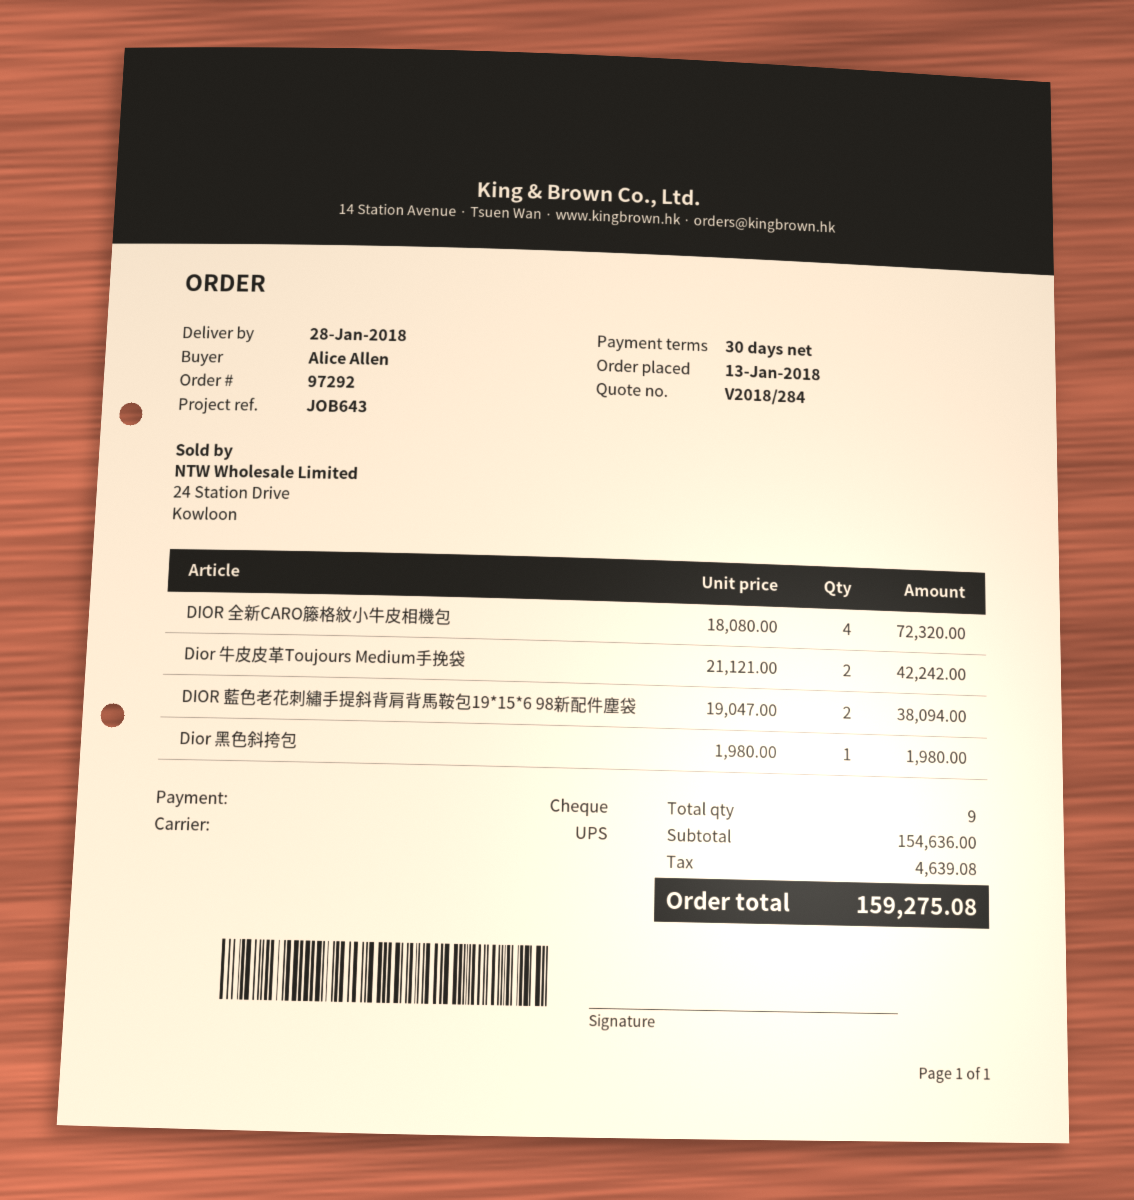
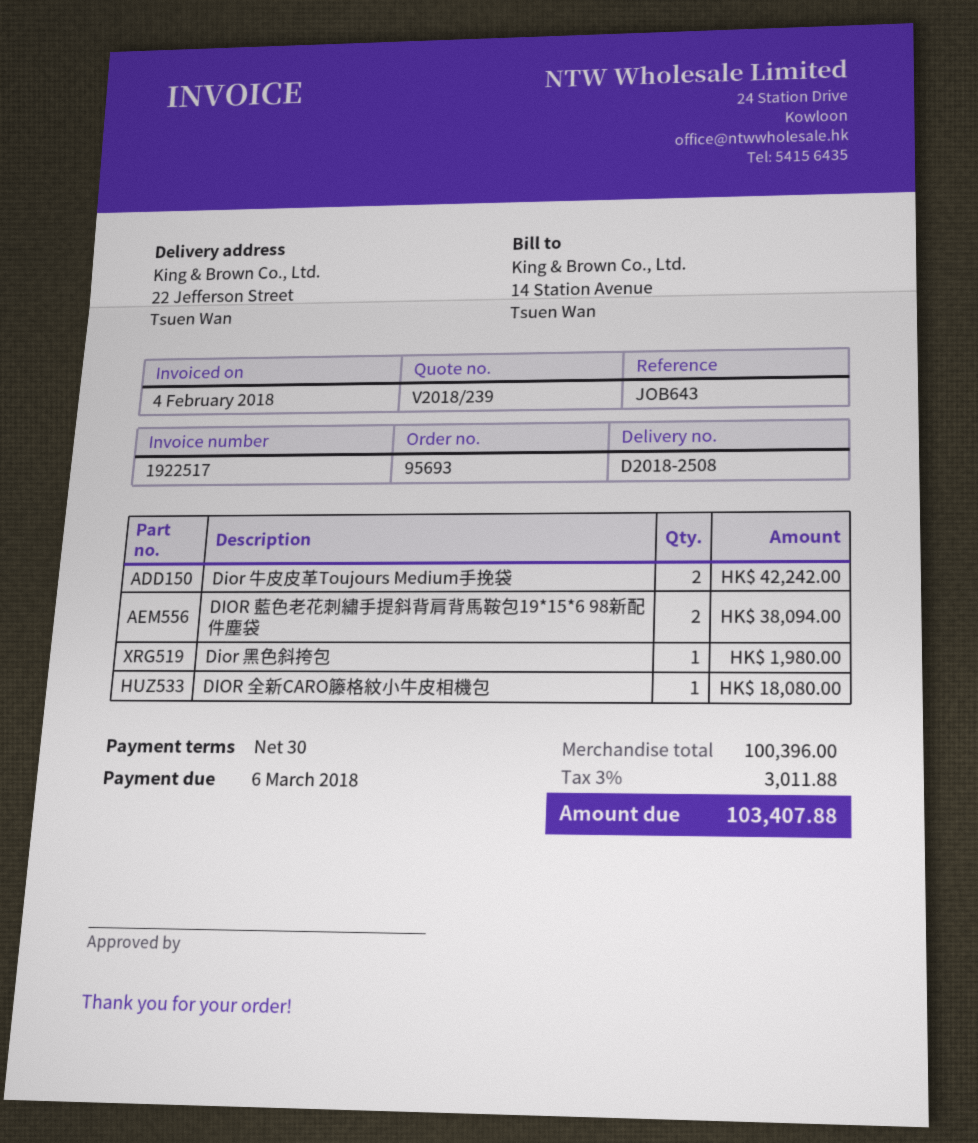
quote number: V2018/284 -> V2018/239
order number: 97292 -> 95693
DIOR 全新CARO籐格紋小牛皮相機包: 4 for 72320.00 -> 1 for 18080.00
subtotal: 154636.00 -> 100396.00
tax: 4639.08 -> 3011.88
total: 159275.08 -> 103407.88

